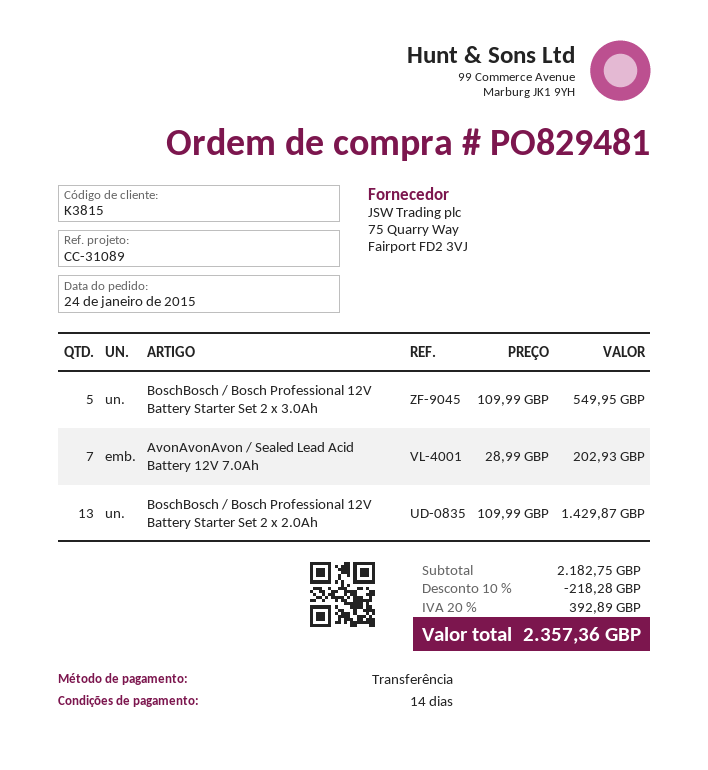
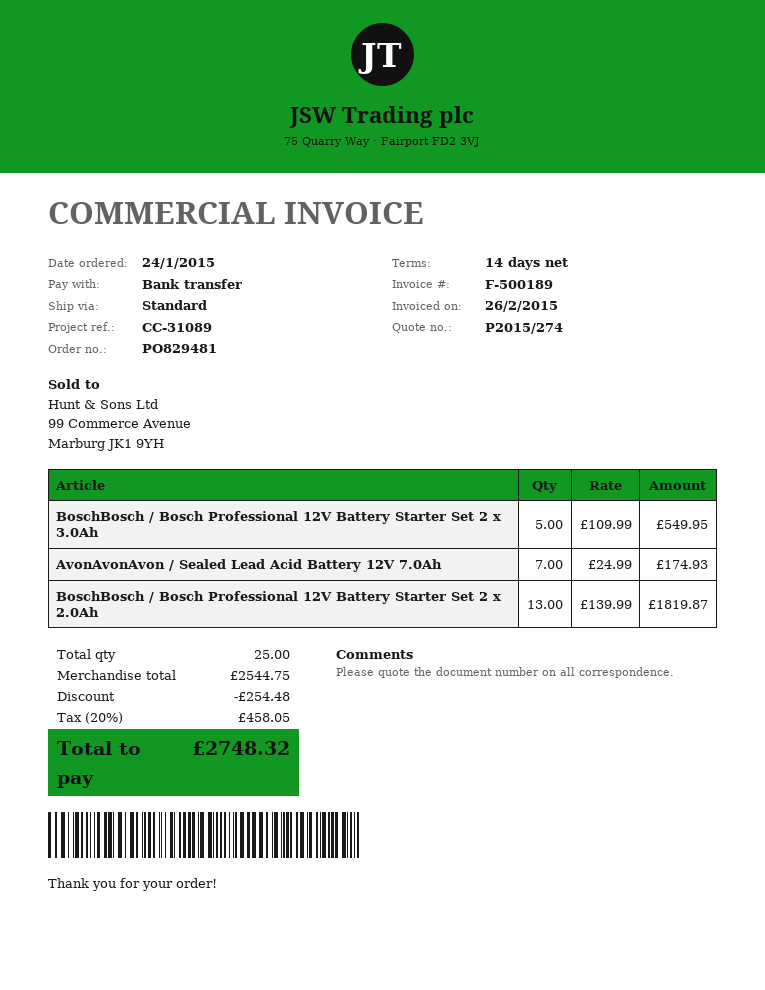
AvonAvonAvon / Sealed Lead Acid Battery 12V 7.0Ah: 7 x 28.99 = 202.93 -> 7 x 24.99 = 174.93
BoschBosch / Bosch Professional 12V Battery Starter Set 2 x 2.0Ah: 13 x 109.99 = 1429.87 -> 13 x 139.99 = 1819.87
subtotal: 2182.75 -> 2544.75
discount: 218.28 -> 254.48
tax: 20% = 392.89 -> 20% = 458.05
total: 2357.36 -> 2748.32

